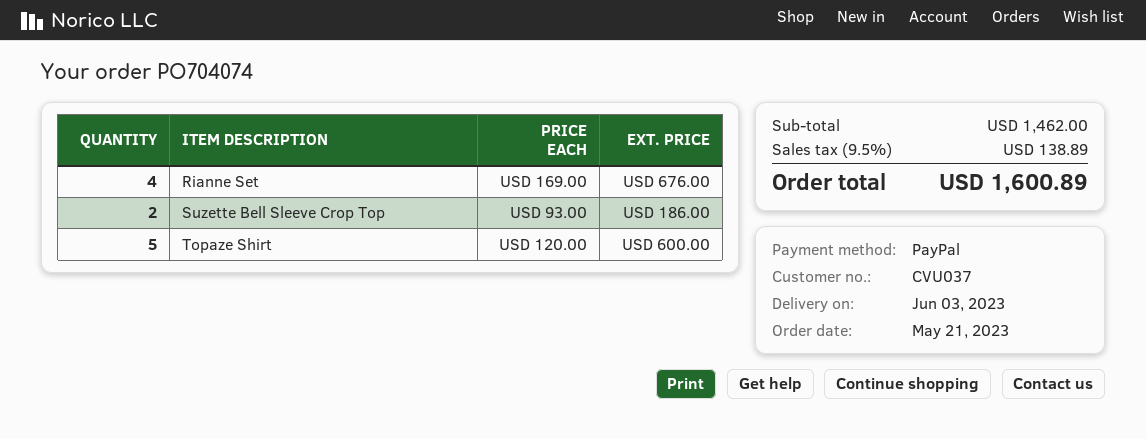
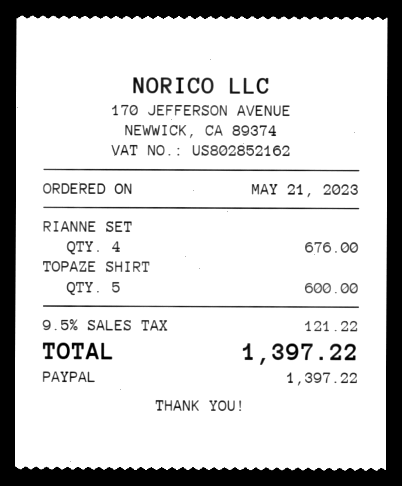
Suzette Bell Sleeve Crop Top: 2 for 186.00 -> none
tax: 9.5% = 138.89 -> 9.5% = 121.22
total: 1600.89 -> 1397.22

